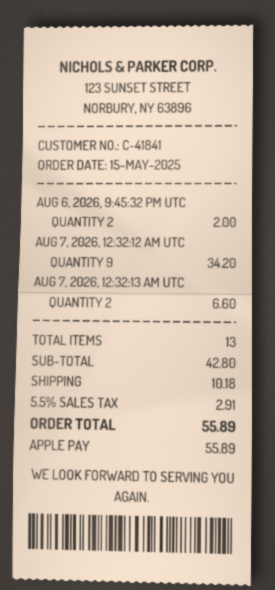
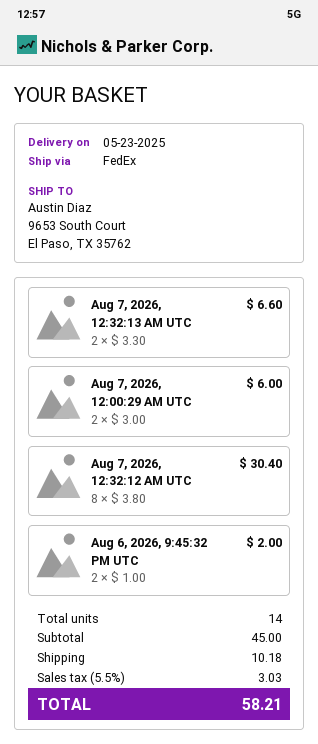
AUG 7, 2026, 12:32:12 AM UTC: 9 for 34.20 -> 8 for 30.40
Aug 7, 2026, 12:00:29 AM UTC: none -> 2 for 6.00
total quantity: 13 -> 14
subtotal: 42.80 -> 45.00
tax: 5.5% = 2.91 -> 5.5% = 3.03
total: 55.89 -> 58.21

